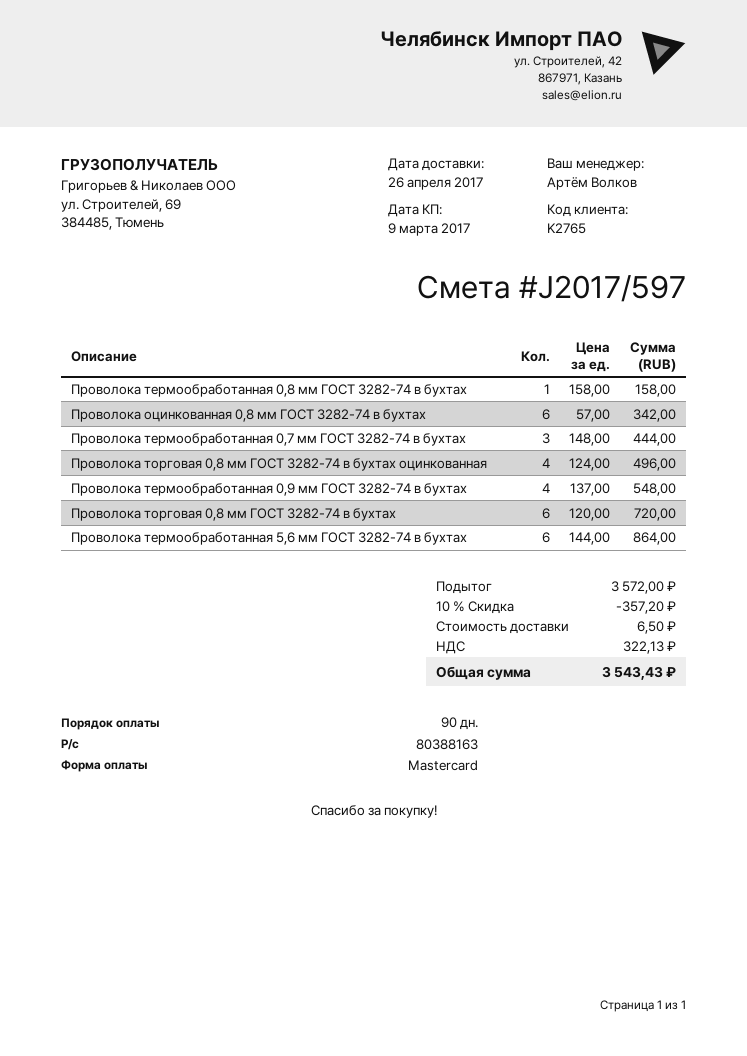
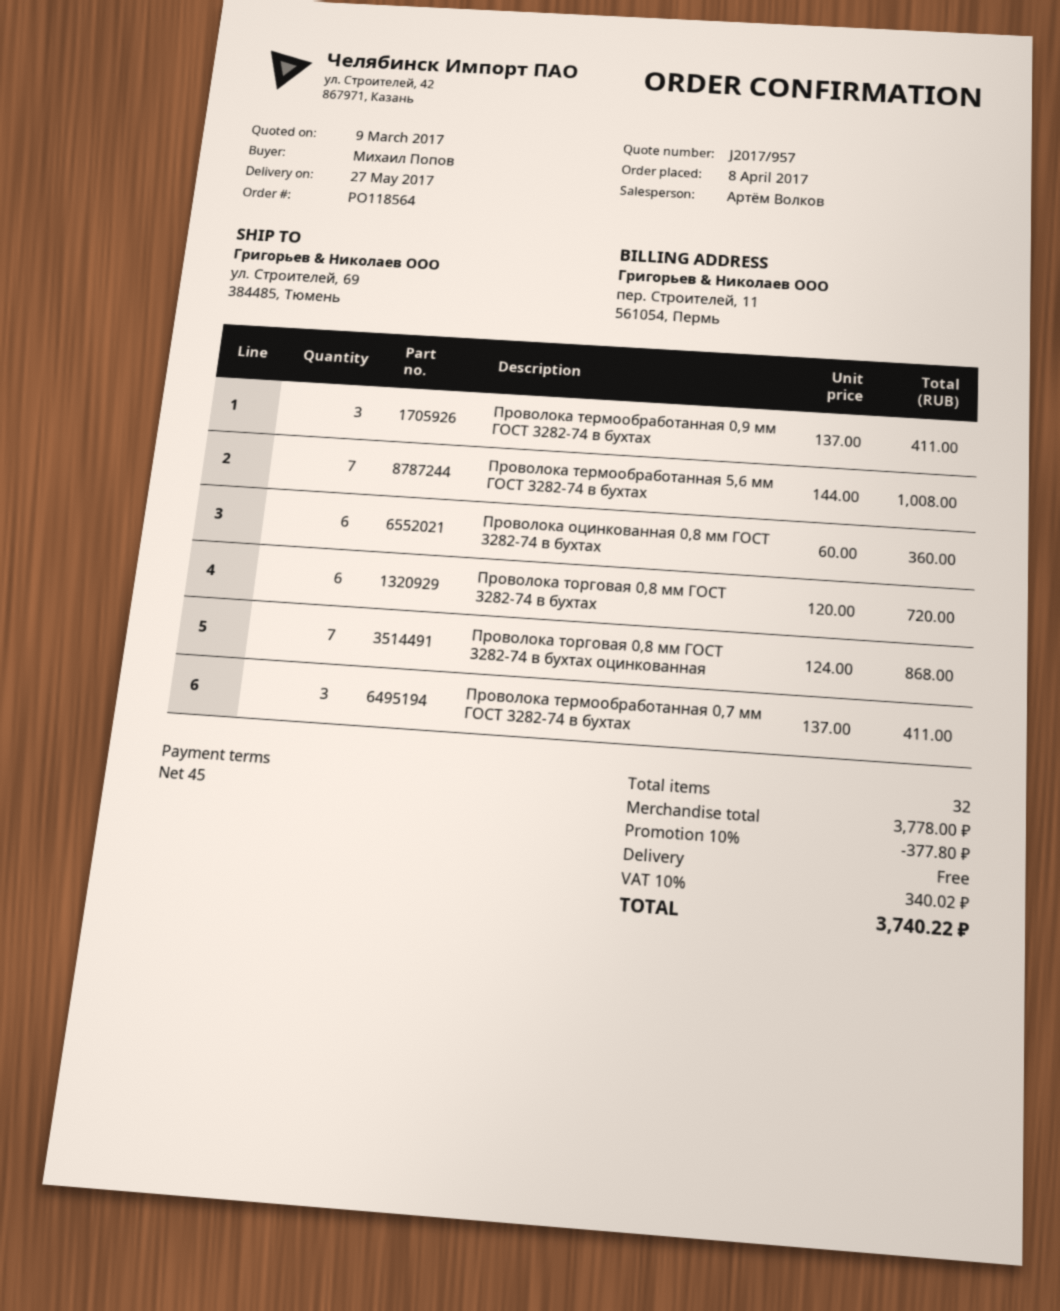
quote number: J2017/597 -> J2017/957
delivery date: 2017-04-26 -> 2017-05-27
payment terms: 90 days -> 45 days
Проволока термообработанная 0,8 мм ГОСТ 3282-74 в бухтах: 1 x 158.00 = 158.00 -> none
Проволока оцинкованная 0,8 мм ГОСТ 3282-74 в бухтах: 6 x 57.00 = 342.00 -> 6 x 60.00 = 360.00
Проволока термообработанная 0,7 мм ГОСТ 3282-74 в бухтах: 3 x 148.00 = 444.00 -> 3 x 137.00 = 411.00
Проволока торговая 0,8 мм ГОСТ 3282-74 в бухтах оцинкованная: 4 x 124.00 = 496.00 -> 7 x 124.00 = 868.00
Проволока термообработанная 0,9 мм ГОСТ 3282-74 в бухтах: 4 x 137.00 = 548.00 -> 3 x 137.00 = 411.00
Проволока термообработанная 5,6 мм ГОСТ 3282-74 в бухтах: 6 x 144.00 = 864.00 -> 7 x 144.00 = 1008.00
subtotal: 3572.00 -> 3778.00
discount: 10% = 357.20 -> 10% = 377.80
shipping: 6.50 -> 0.00
tax: 322.13 -> 340.02
total: 3543.43 -> 3740.22

